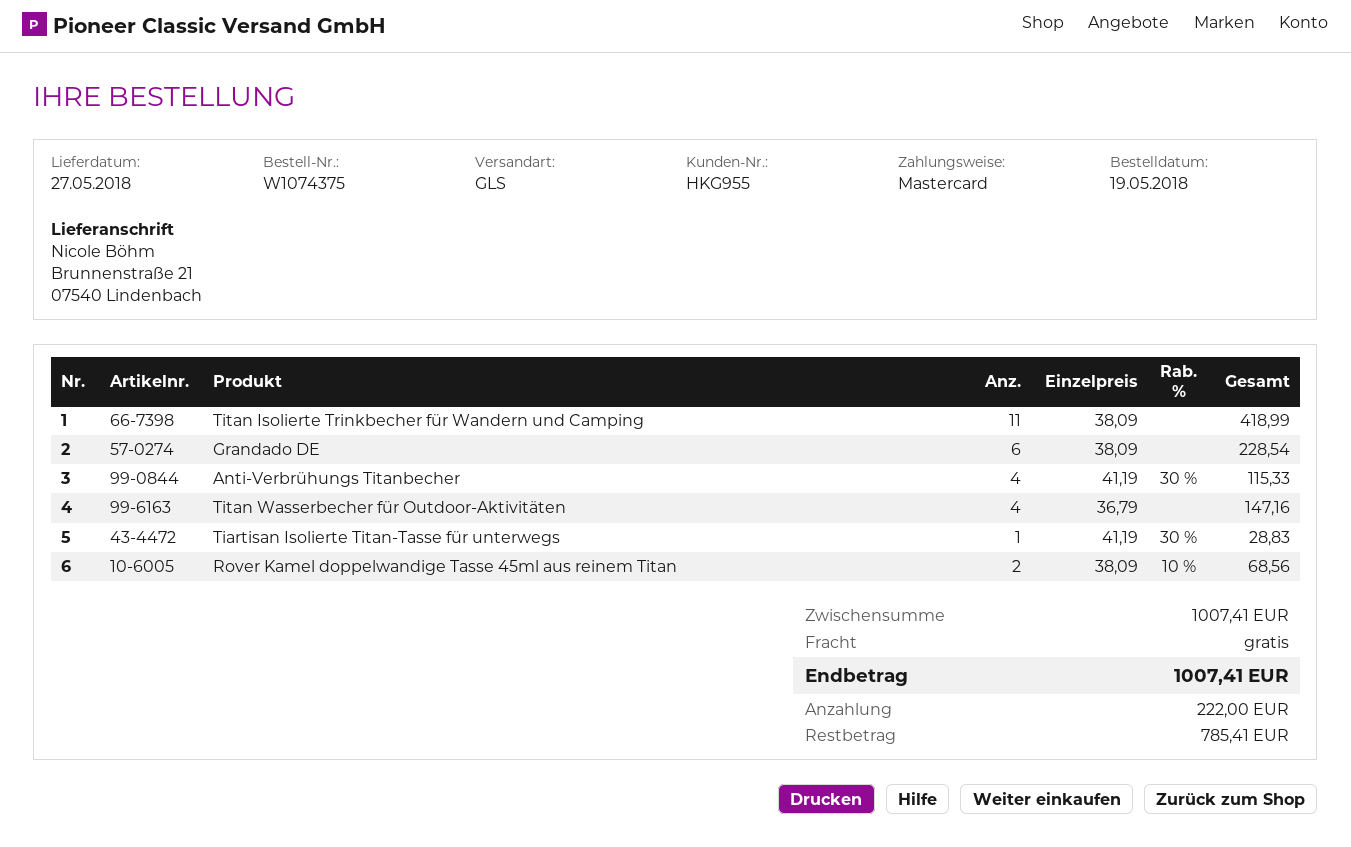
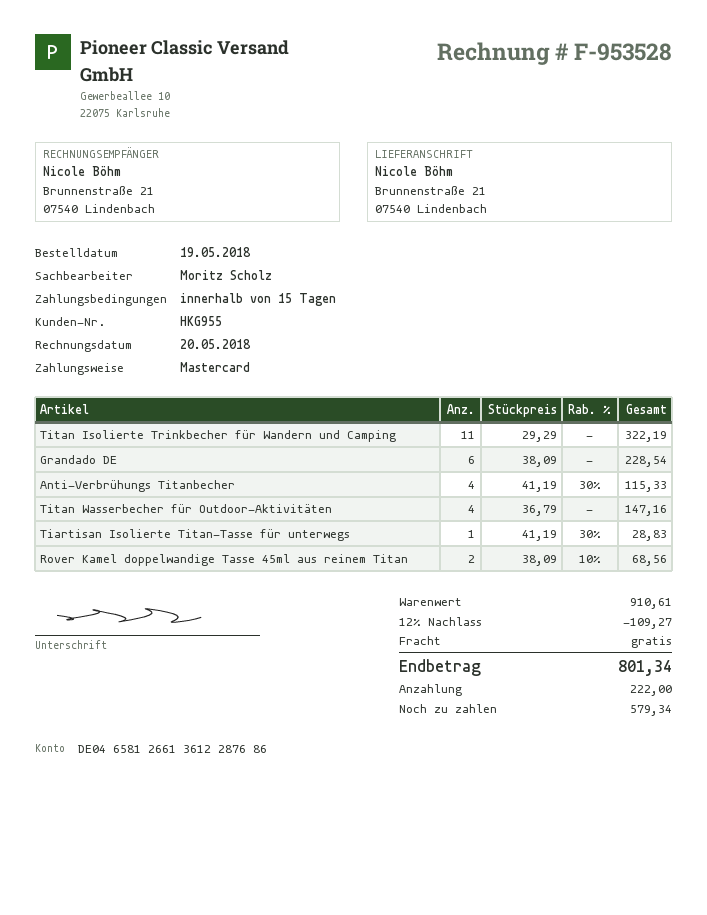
Titan Isolierte Trinkbecher für Wandern und Camping: 11 x 38.09 = 418.99 -> 11 x 29.29 = 322.19
subtotal: 1007.41 -> 910.61
discount: none -> 12% = 109.27
total: 1007.41 -> 801.34
balance: 785.41 -> 579.34

